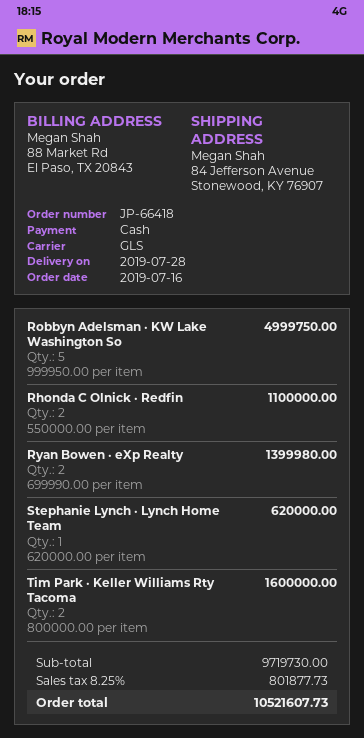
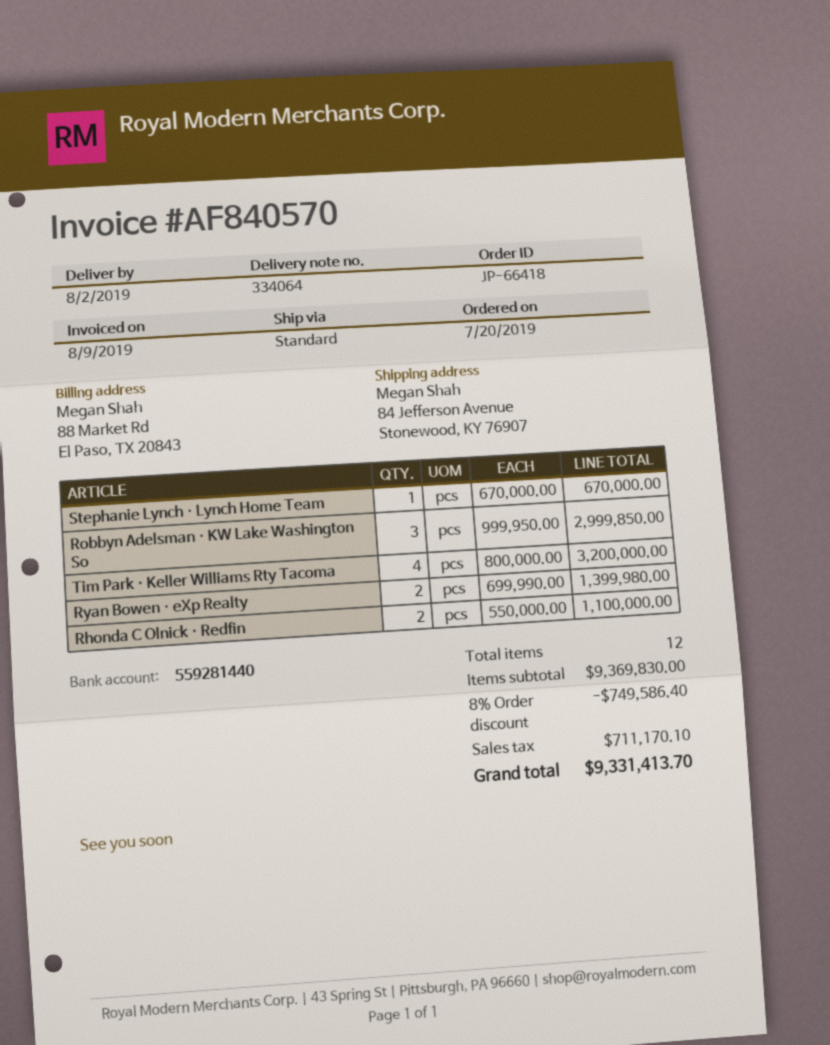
order date: 2019-07-16 -> 2019-07-20
delivery date: 2019-07-28 -> 2019-08-02
shipping method: GLS -> standard
Robbyn Adelsman · KW Lake Washington So: 5 x 999950.00 = 4999750.00 -> 3 x 999950.00 = 2999850.00
Stephanie Lynch · Lynch Home Team: 1 x 620000.00 = 620000.00 -> 1 x 670000.00 = 670000.00
Tim Park · Keller Williams Rty Tacoma: 2 x 800000.00 = 1600000.00 -> 4 x 800000.00 = 3200000.00
subtotal: 9719730.00 -> 9369830.00
discount: none -> 8% = 749586.40
tax: 801877.73 -> 711170.10
total: 10521607.73 -> 9331413.70

